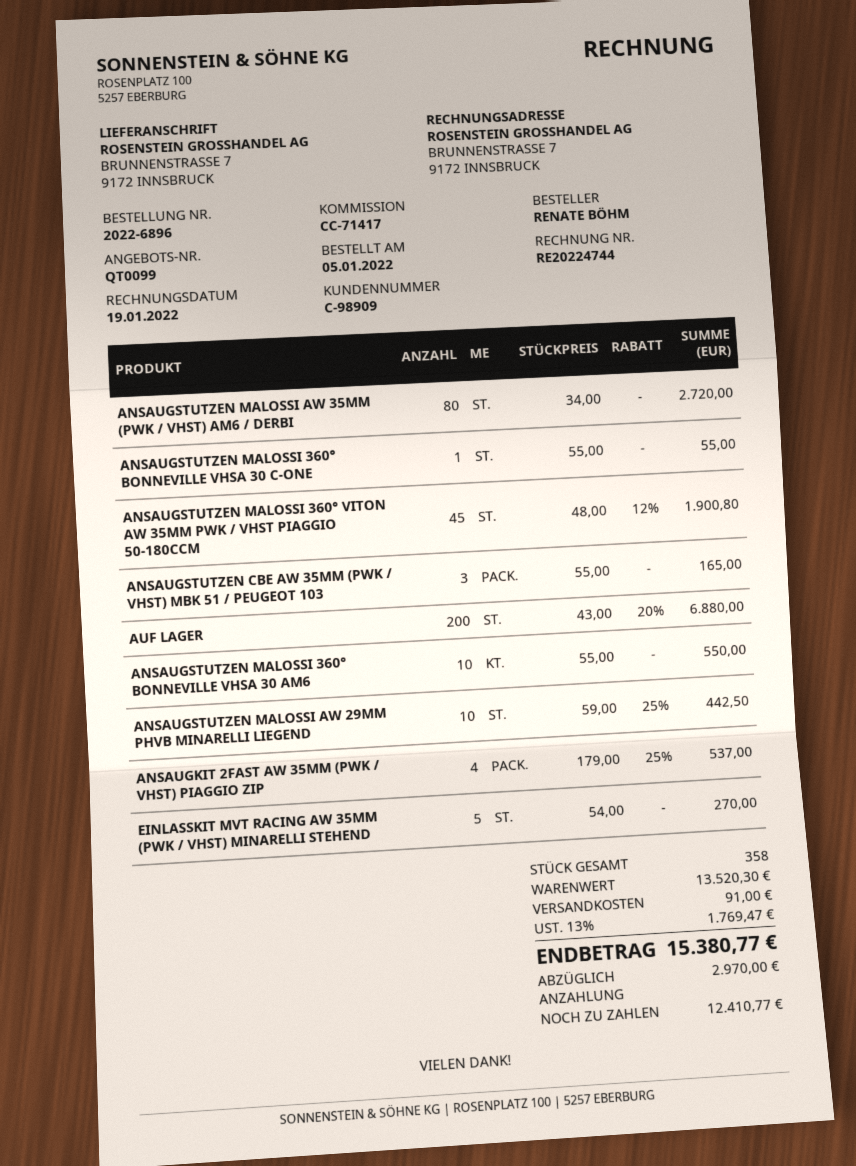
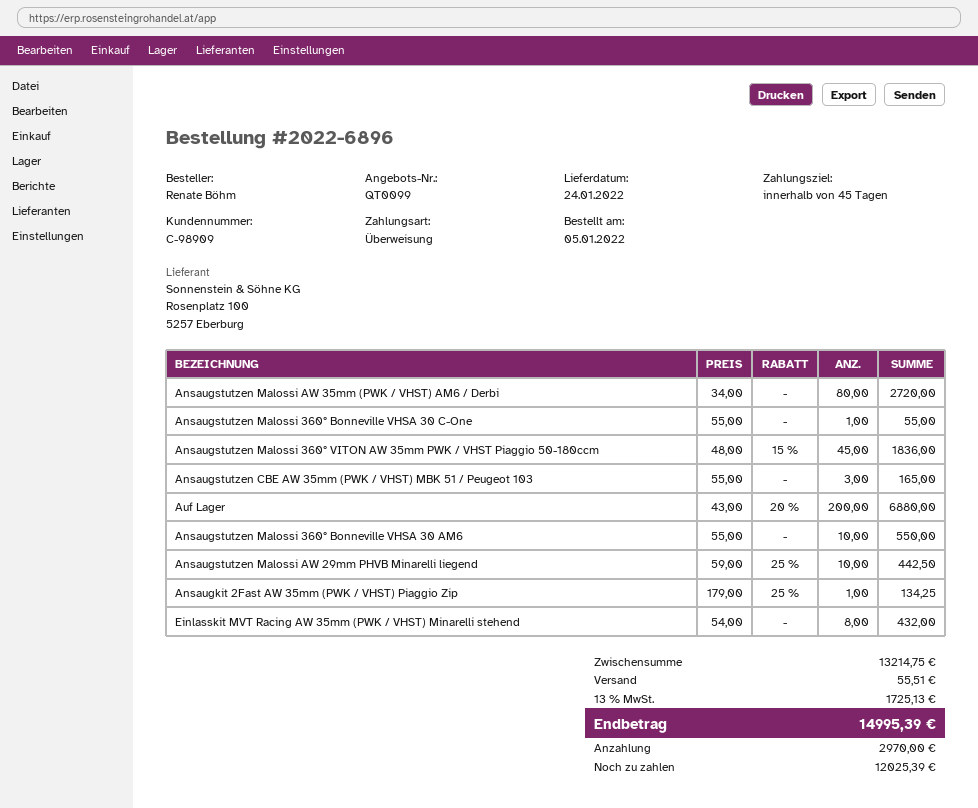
ANSAUGSTUTZEN MALOSSI 360° VITON AW 35MM PWK / VHST PIAGGIO 50-180CCM: 45 x 48.00 - 12% = 1900.80 -> 45 x 48.00 - 15% = 1836.00
ANSAUGKIT 2FAST AW 35MM (PWK / VHST) PIAGGIO ZIP: 4 x 179.00 - 25% = 537.00 -> 1 x 179.00 - 25% = 134.25
EINLASSKIT MVT RACING AW 35MM (PWK / VHST) MINARELLI STEHEND: 5 x 54.00 = 270.00 -> 8 x 54.00 = 432.00
subtotal: 13520.30 -> 13214.75
shipping: 91.00 -> 55.51
tax: 13% = 1769.47 -> 13% = 1725.13
total: 15380.77 -> 14995.39
balance: 12410.77 -> 12025.39

